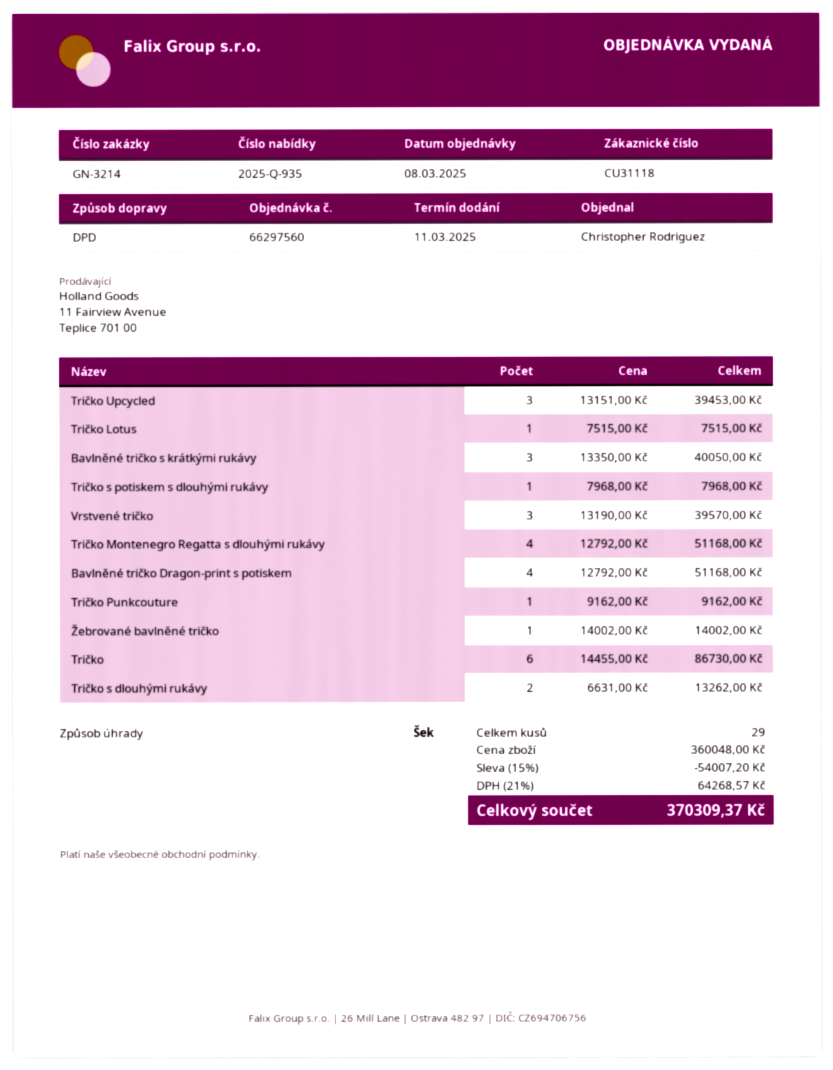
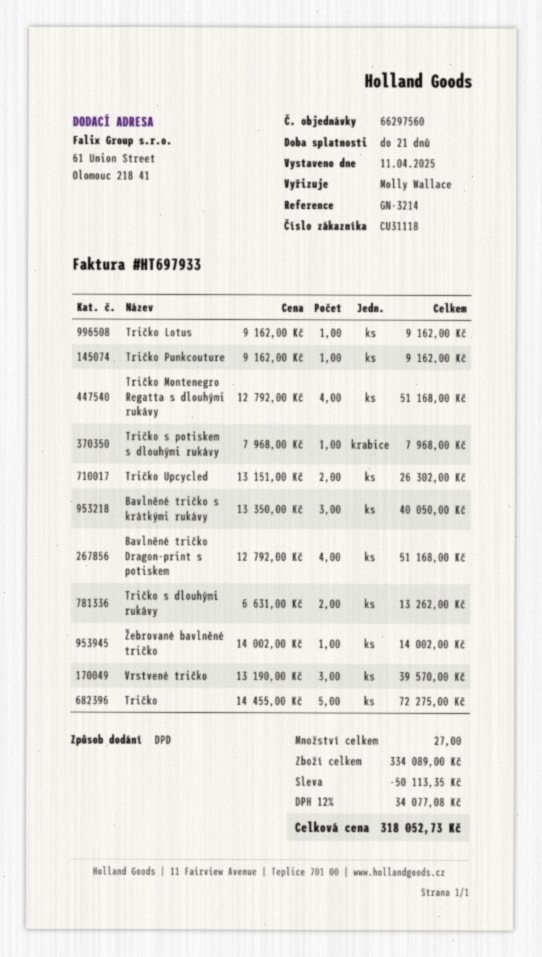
Tričko Upcycled: 3 x 13151.00 = 39453.00 -> 2 x 13151.00 = 26302.00
Tričko Lotus: 1 x 7515.00 = 7515.00 -> 1 x 9162.00 = 9162.00
Tričko: 6 x 14455.00 = 86730.00 -> 5 x 14455.00 = 72275.00
total quantity: 29 -> 27
subtotal: 360048.00 -> 334089.00
discount: 54007.20 -> 50113.35
tax: 21% = 64268.57 -> 12% = 34077.08
total: 370309.37 -> 318052.73

